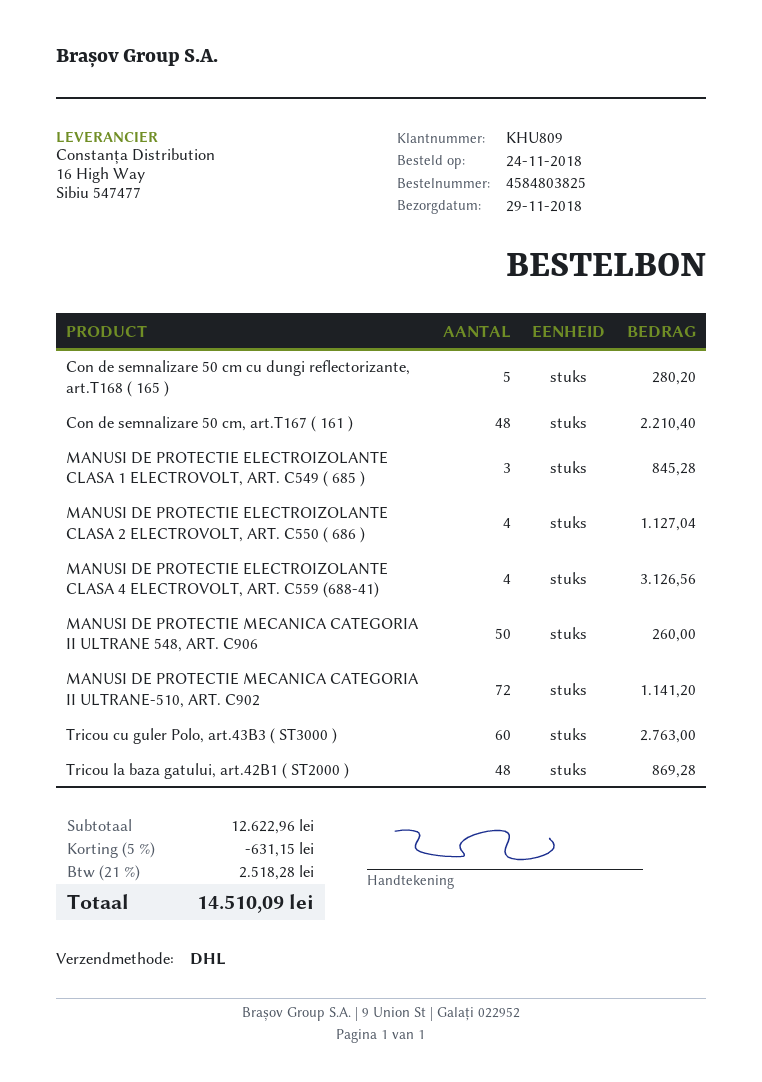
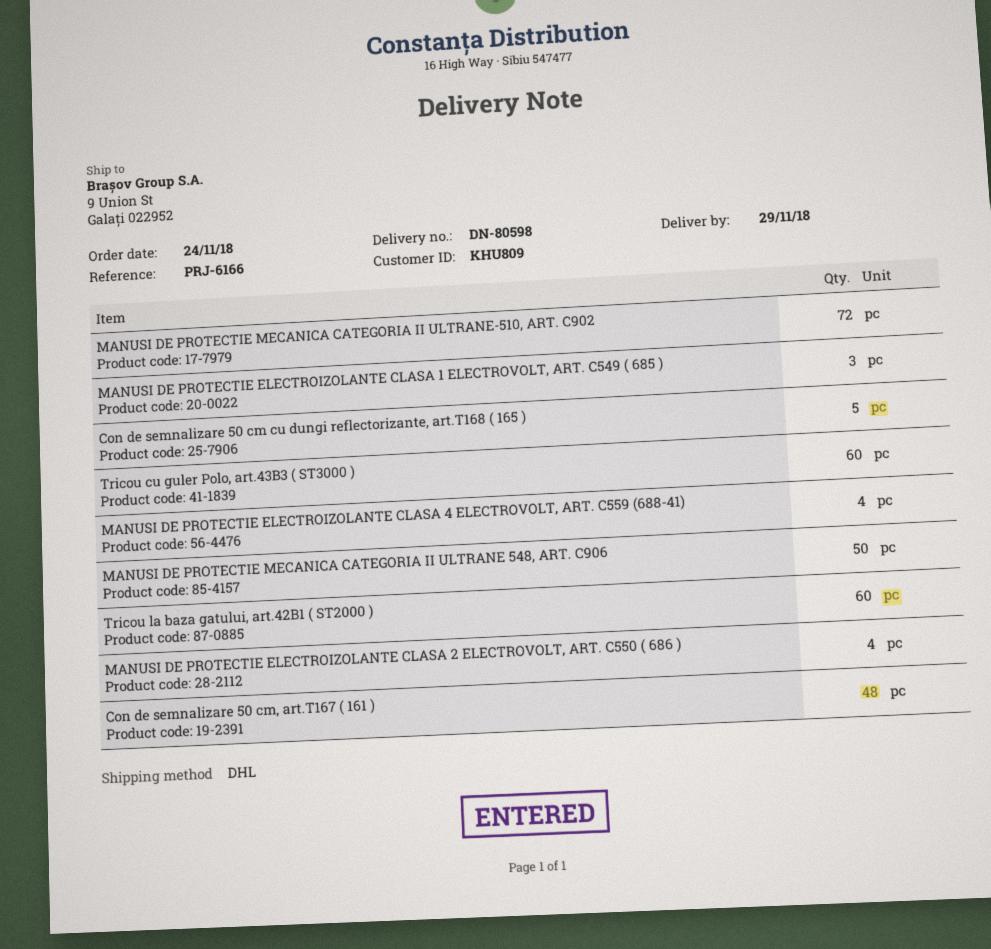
Tricou la baza gatului, art.42B1 ( ST2000 ): 48 -> 60

